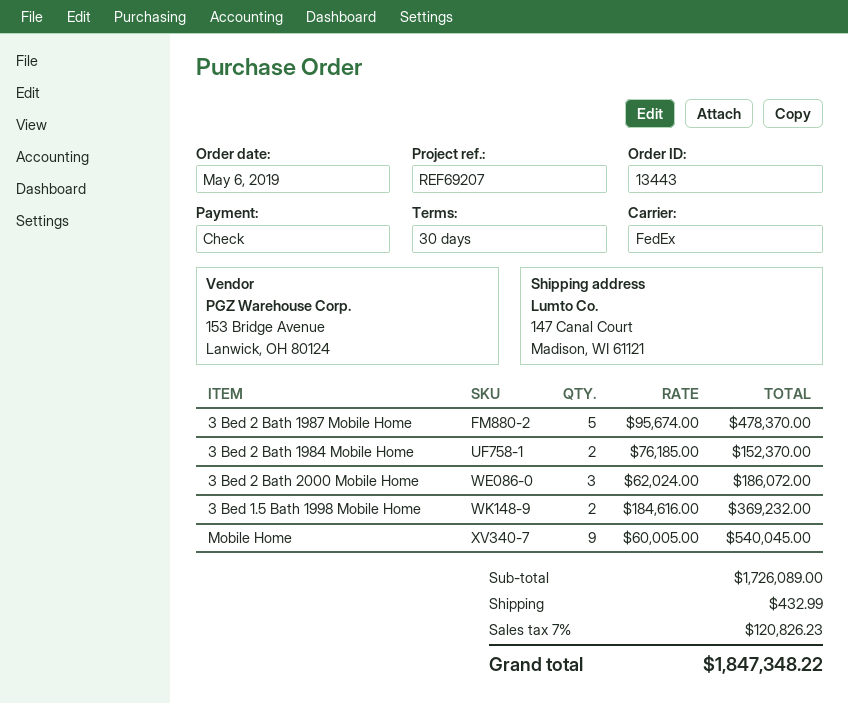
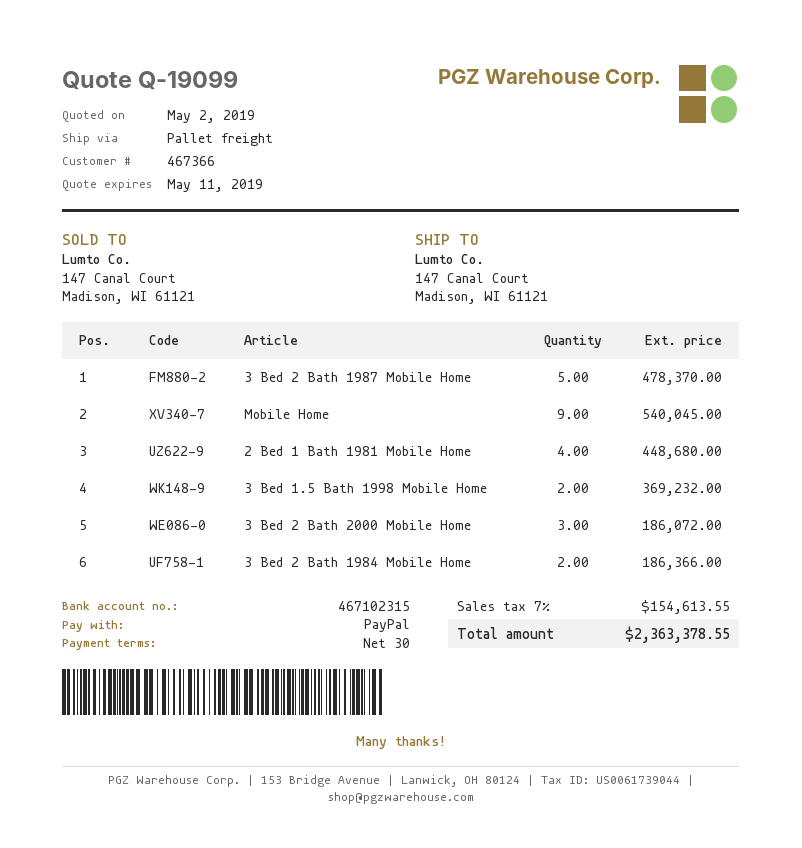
payment method: cheque -> PayPal
shipping method: FedEx -> pallet freight
3 Bed 2 Bath 1984 Mobile Home: 2 for 152370.00 -> 2 for 186366.00
2 Bed 1 Bath 1981 Mobile Home: none -> 4 for 448680.00
shipping: 432.99 -> none
tax: 7% = 120826.23 -> 7% = 154613.55
total: 1847348.22 -> 2363378.55

